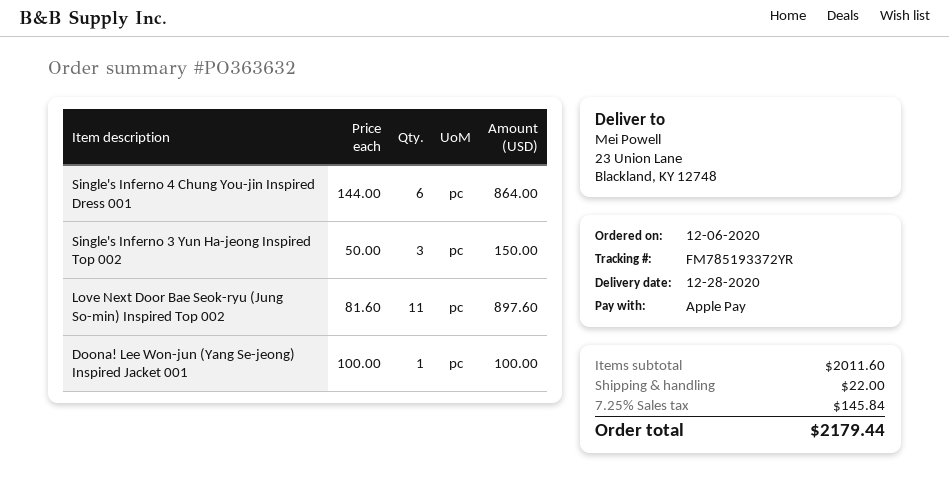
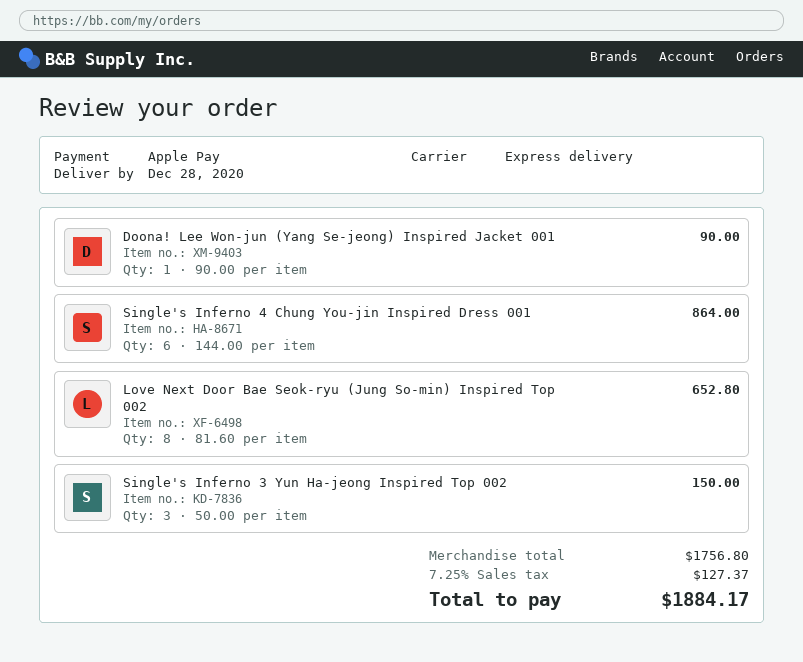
Love Next Door Bae Seok-ryu (Jung So-min) Inspired Top 002: 11 x 81.60 = 897.60 -> 8 x 81.60 = 652.80
Doona! Lee Won-jun (Yang Se-jeong) Inspired Jacket 001: 1 x 100.00 = 100.00 -> 1 x 90.00 = 90.00
subtotal: 2011.60 -> 1756.80
shipping: 22.00 -> none
tax: 7.25% = 145.84 -> 7.25% = 127.37
total: 2179.44 -> 1884.17

